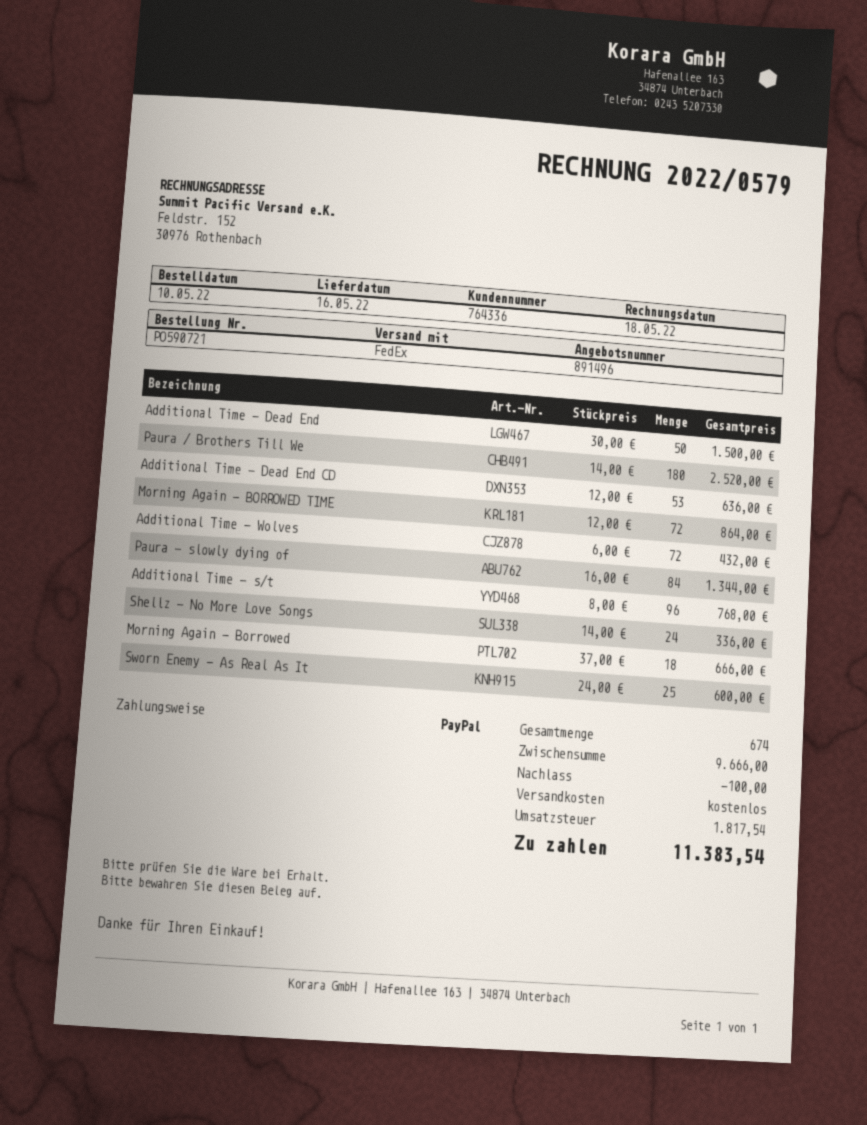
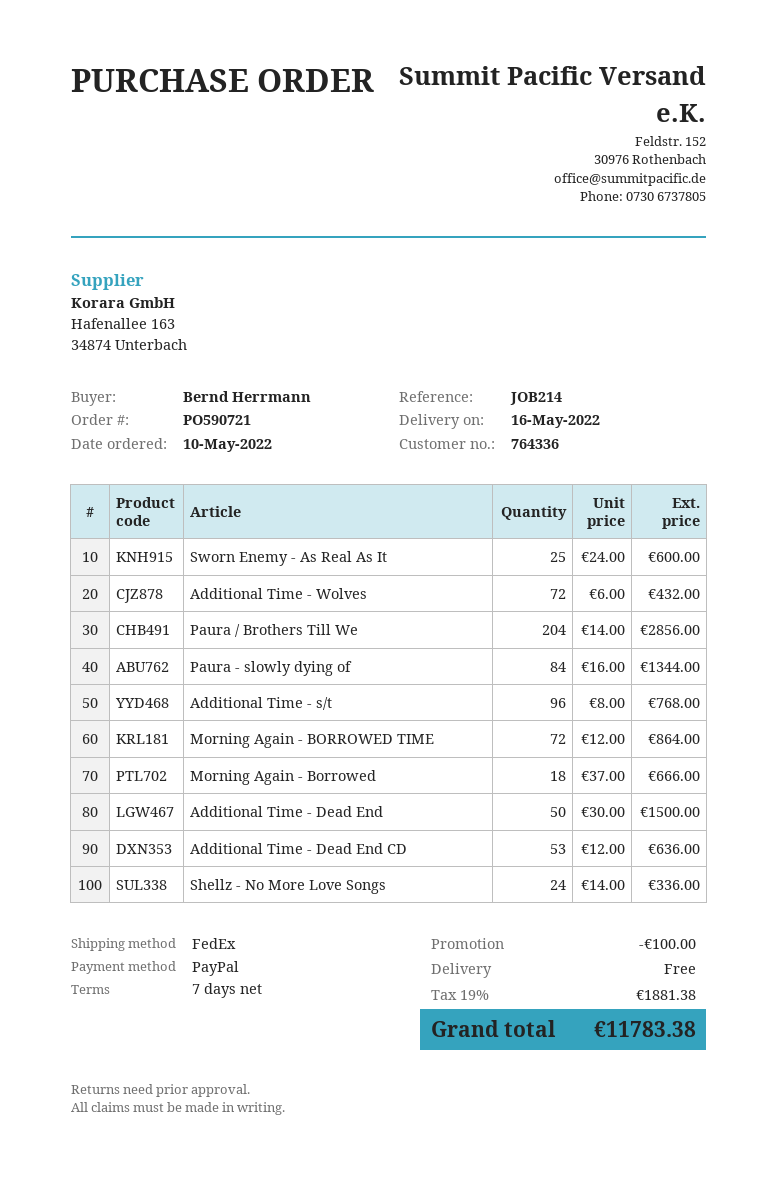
Paura / Brothers Till We: 180 x 14.00 = 2520.00 -> 204 x 14.00 = 2856.00
tax: 1817.54 -> 1881.38
total: 11383.54 -> 11783.38

